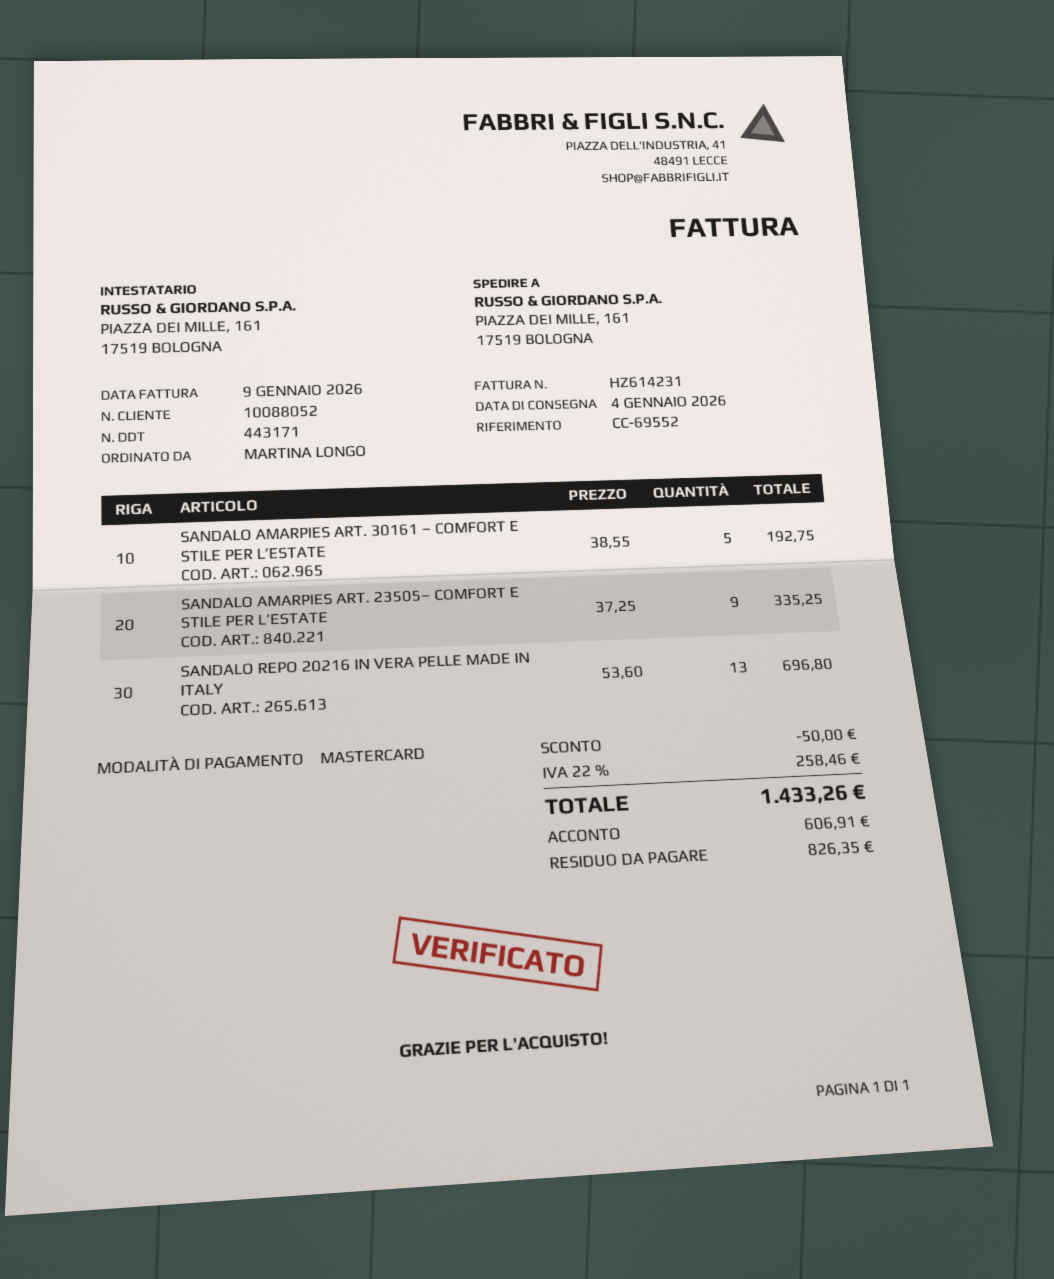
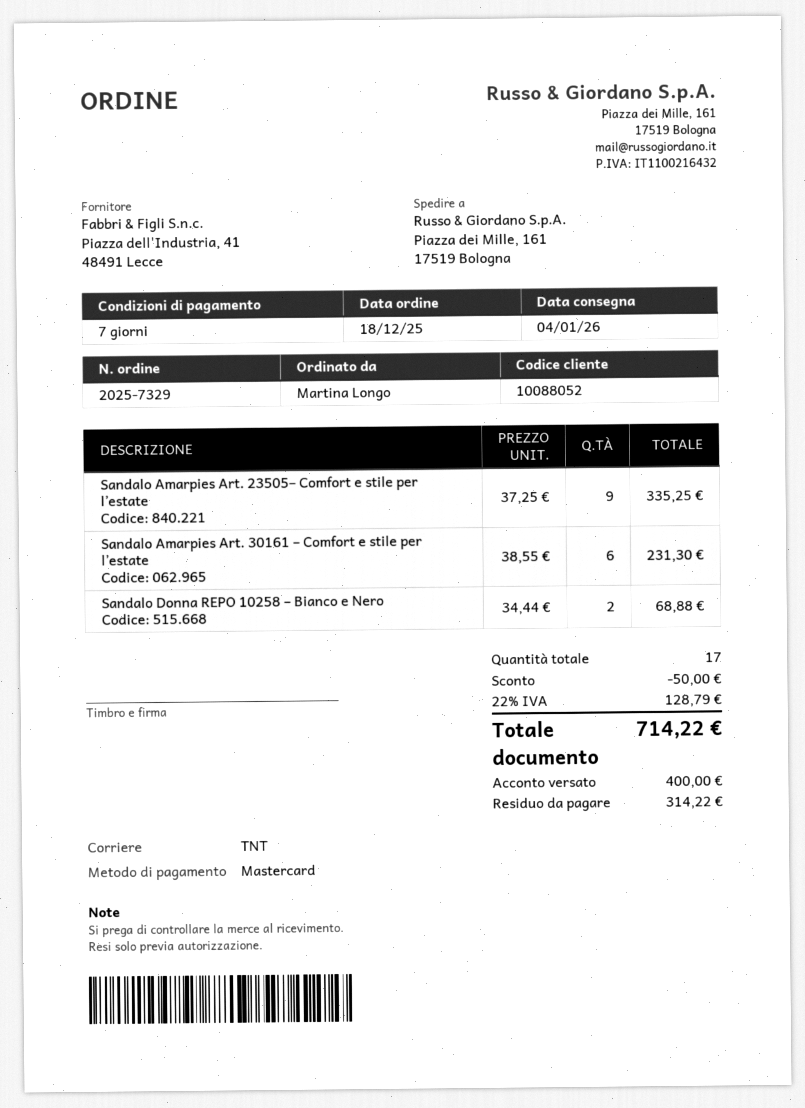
SANDALO AMARPIES ART. 30161 – COMFORT E STILE PER L’ESTATE: 5 x 38.55 = 192.75 -> 6 x 38.55 = 231.30
SANDALO REPO 20216 IN VERA PELLE MADE IN ITALY: 13 x 53.60 = 696.80 -> none
Sandalo Donna REPO 10258 – Bianco e Nero: none -> 2 x 34.44 = 68.88
tax: 22% = 258.46 -> 22% = 128.79
total: 1433.26 -> 714.22
deposit: 606.91 -> 400.00
balance: 826.35 -> 314.22

